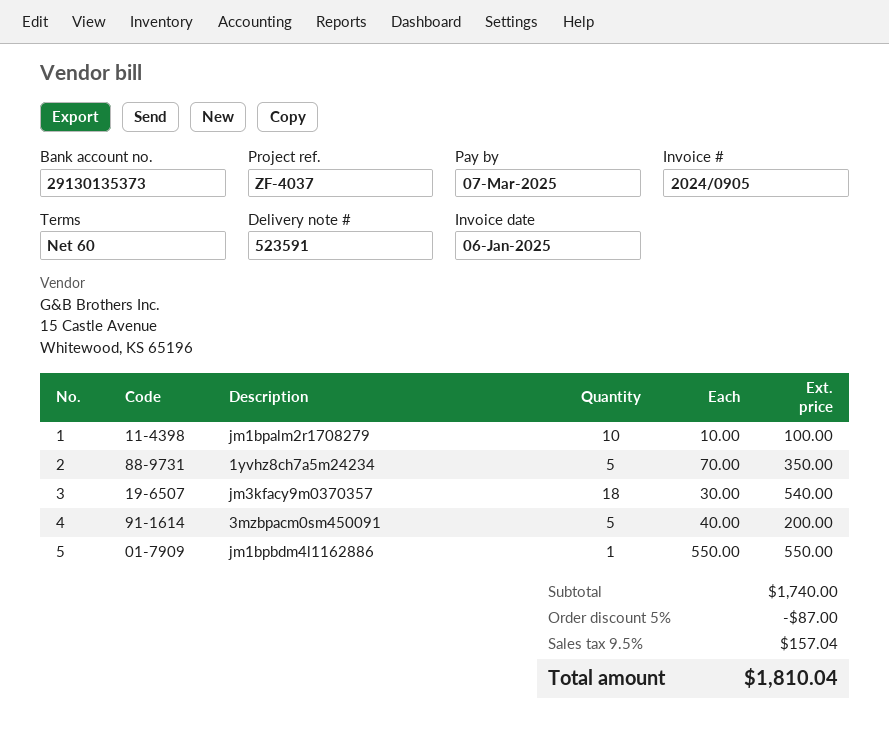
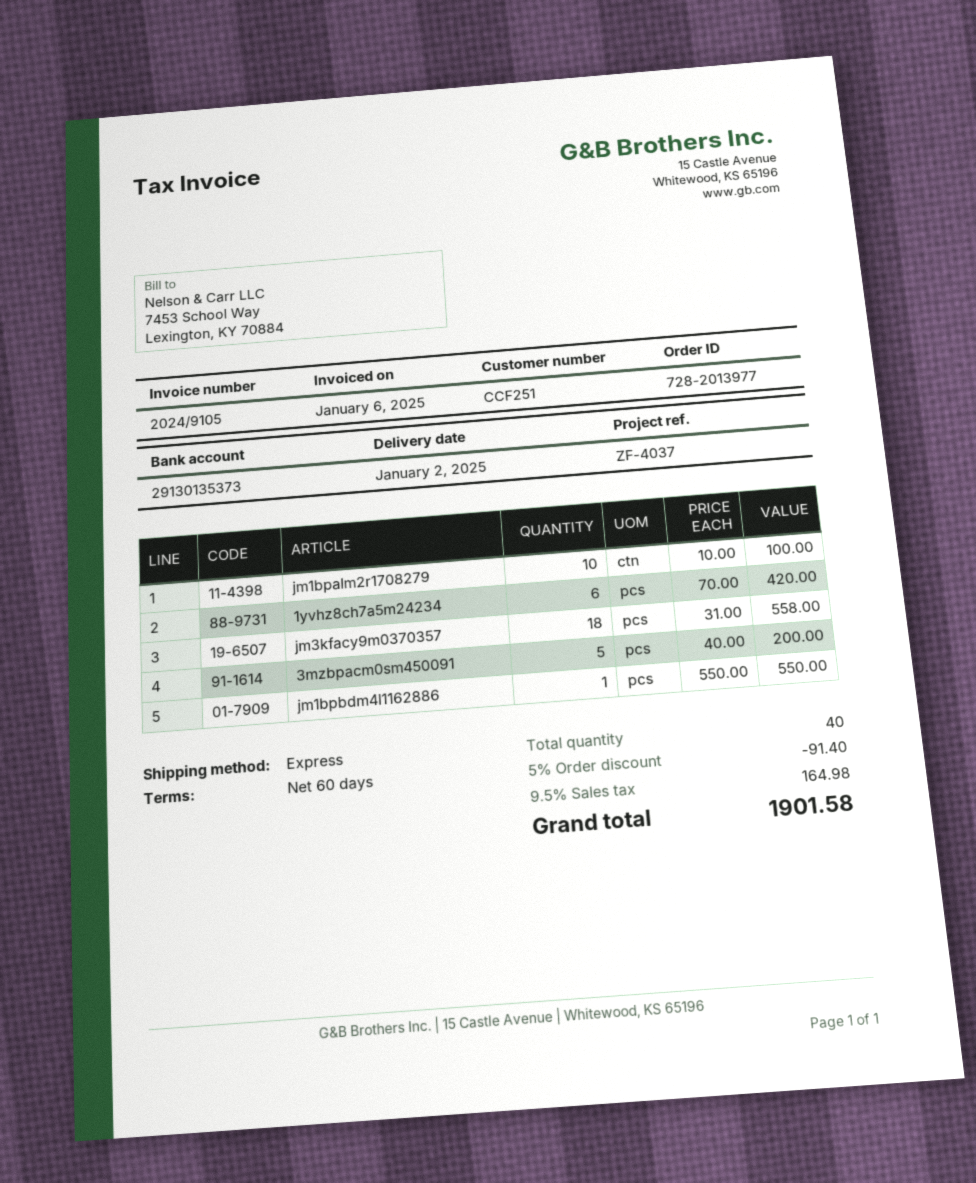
invoice number: 2024/0905 -> 2024/9105
1yvhz8ch7a5m24234: 5 x 70.00 = 350.00 -> 6 x 70.00 = 420.00
jm3kfacy9m0370357: 18 x 30.00 = 540.00 -> 18 x 31.00 = 558.00
discount: 5% = 87.00 -> 5% = 91.40
tax: 9.5% = 157.04 -> 9.5% = 164.98
total: 1810.04 -> 1901.58

